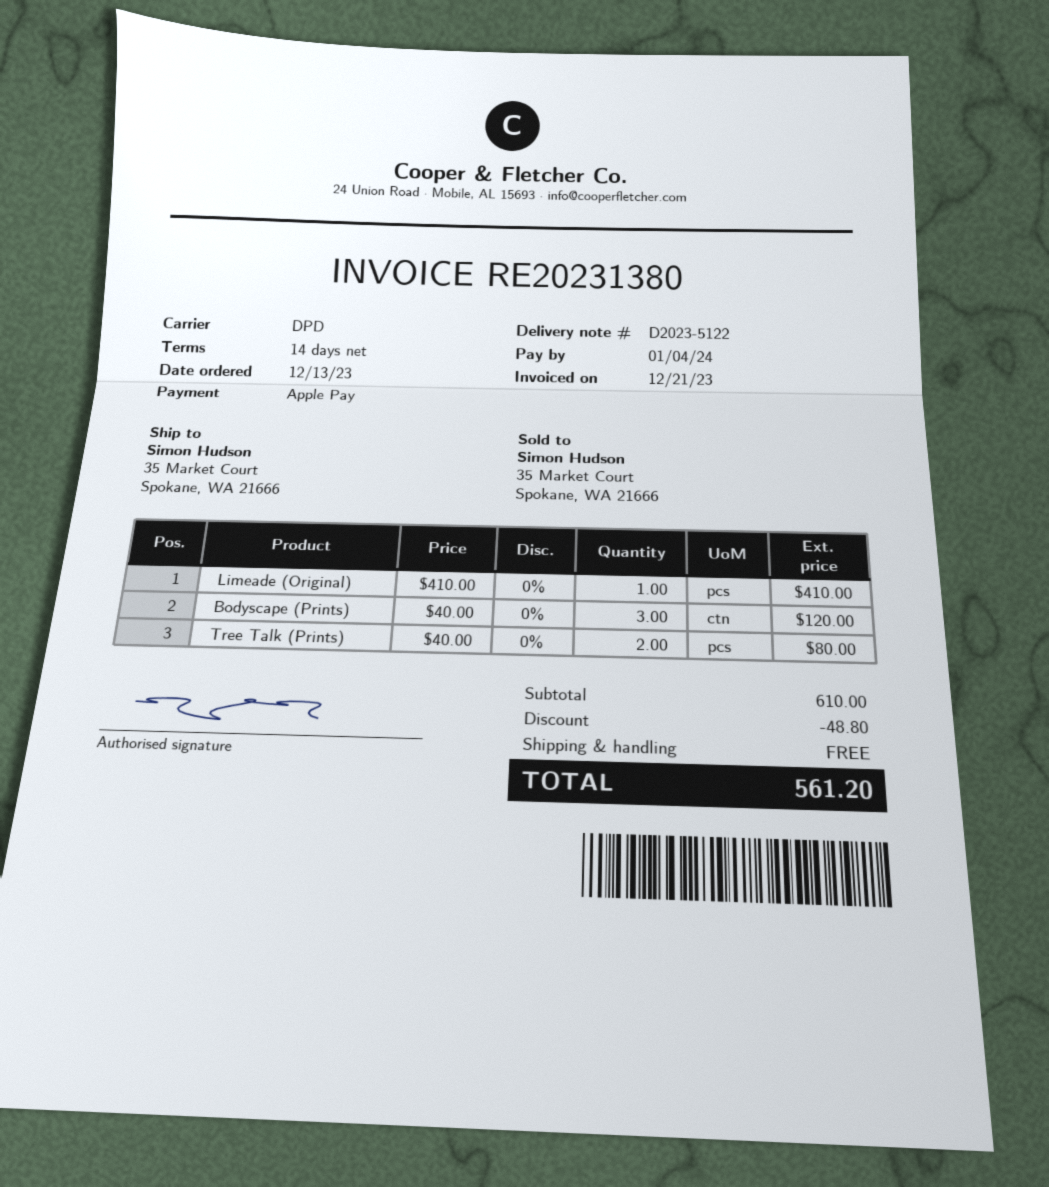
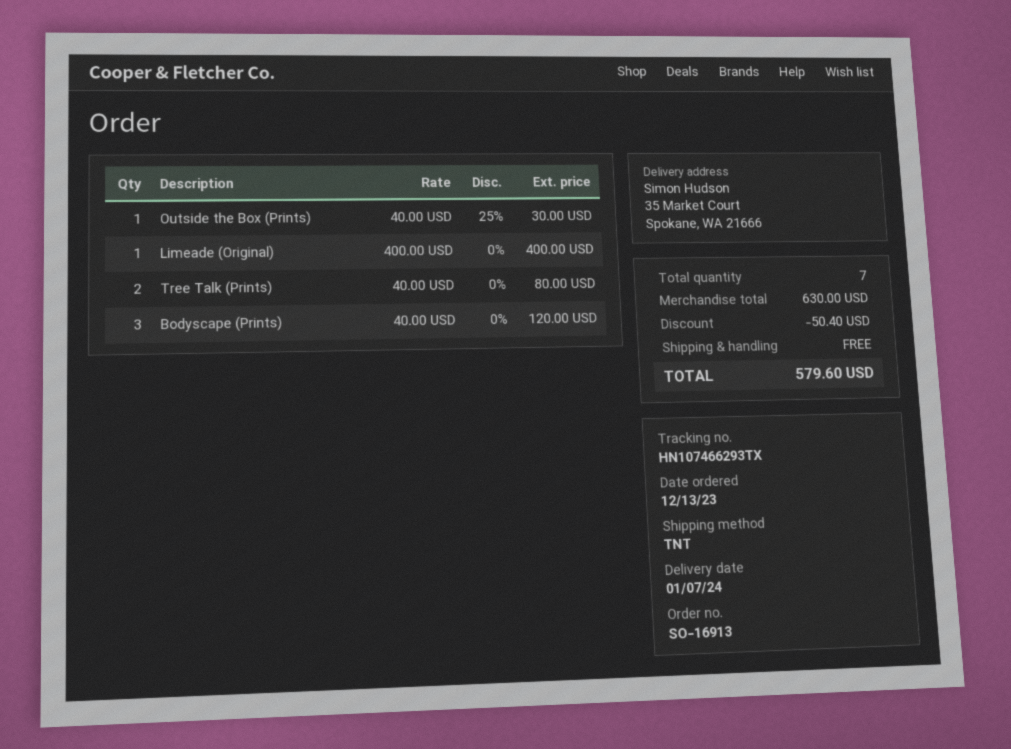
shipping method: DPD -> TNT
Limeade (Original): 1 x 410.00 = 410.00 -> 1 x 400.00 = 400.00
Outside the Box (Prints): none -> 1 x 40.00 - 25% = 30.00
subtotal: 610.00 -> 630.00
discount: 48.80 -> 50.40
total: 561.20 -> 579.60

